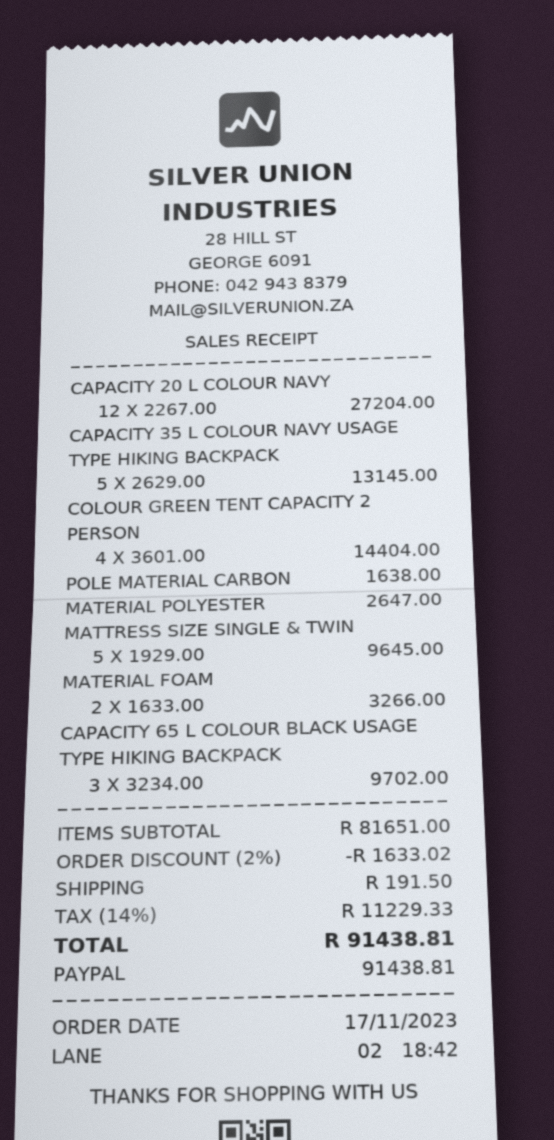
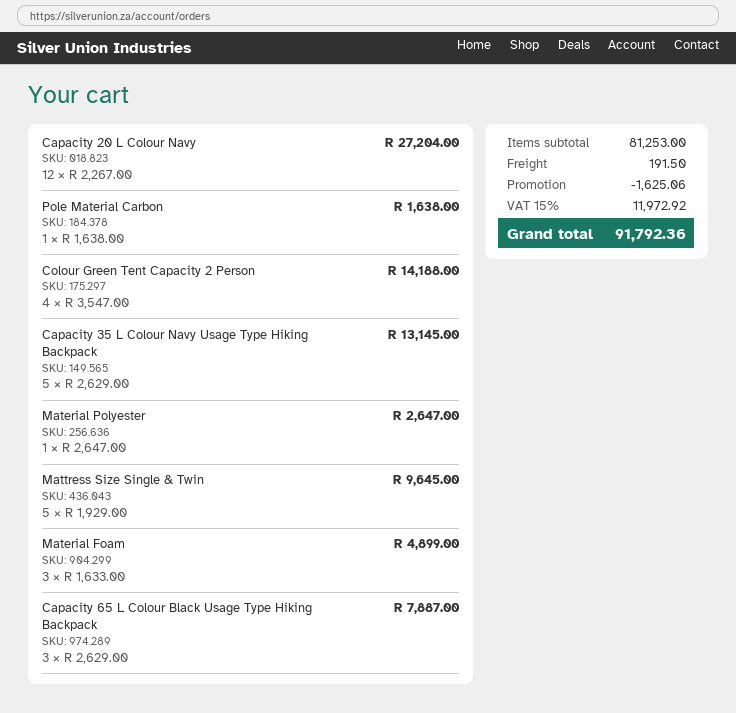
COLOUR GREEN TENT CAPACITY 2 PERSON: 4 x 3601.00 = 14404.00 -> 4 x 3547.00 = 14188.00
MATERIAL FOAM: 2 x 1633.00 = 3266.00 -> 3 x 1633.00 = 4899.00
CAPACITY 65 L COLOUR BLACK USAGE TYPE HIKING BACKPACK: 3 x 3234.00 = 9702.00 -> 3 x 2629.00 = 7887.00
subtotal: 81651.00 -> 81253.00
discount: 1633.02 -> 1625.06
tax: 14% = 11229.33 -> 15% = 11972.92
total: 91438.81 -> 91792.36

